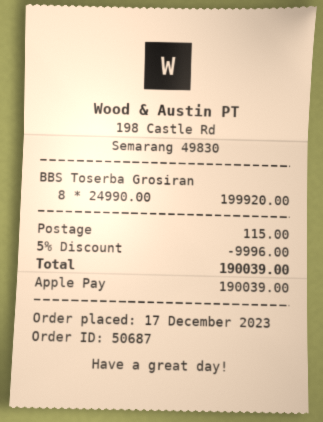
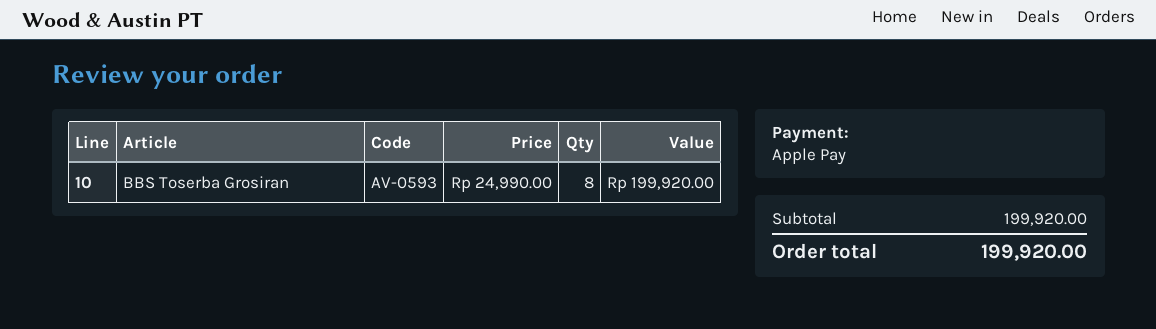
discount: 5% = 9996.00 -> none
shipping: 115.00 -> none
total: 190039.00 -> 199920.00

